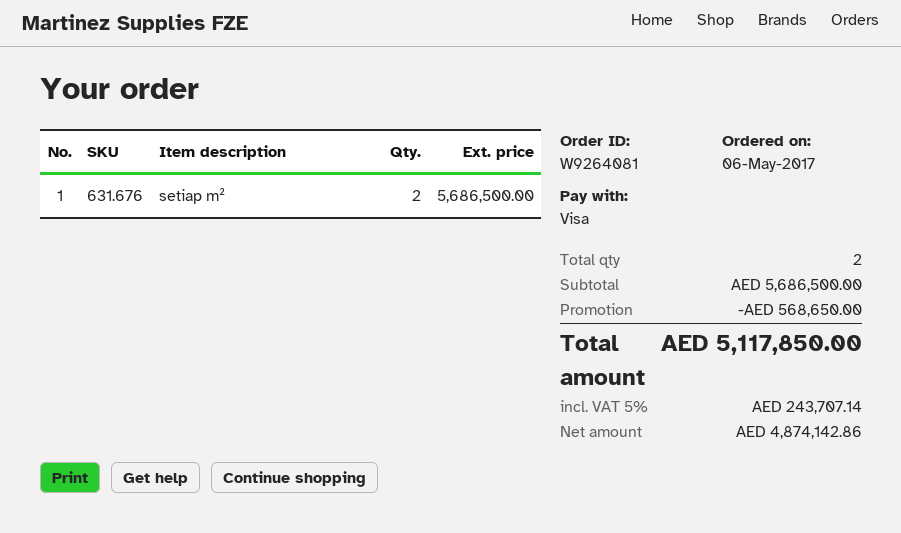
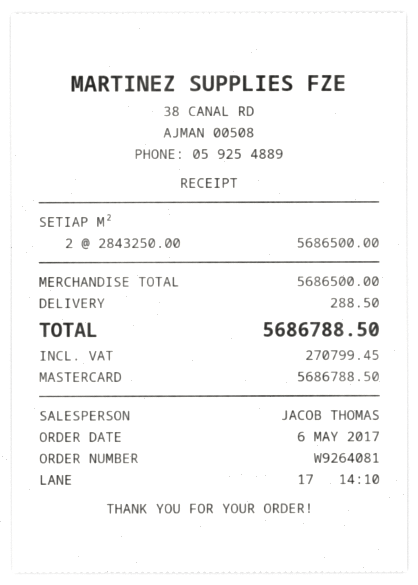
payment method: Visa -> Mastercard
discount: 568650.00 -> none
shipping: none -> 288.50
tax: 243707.14 -> 270799.45
total: 5117850.00 -> 5686788.50

